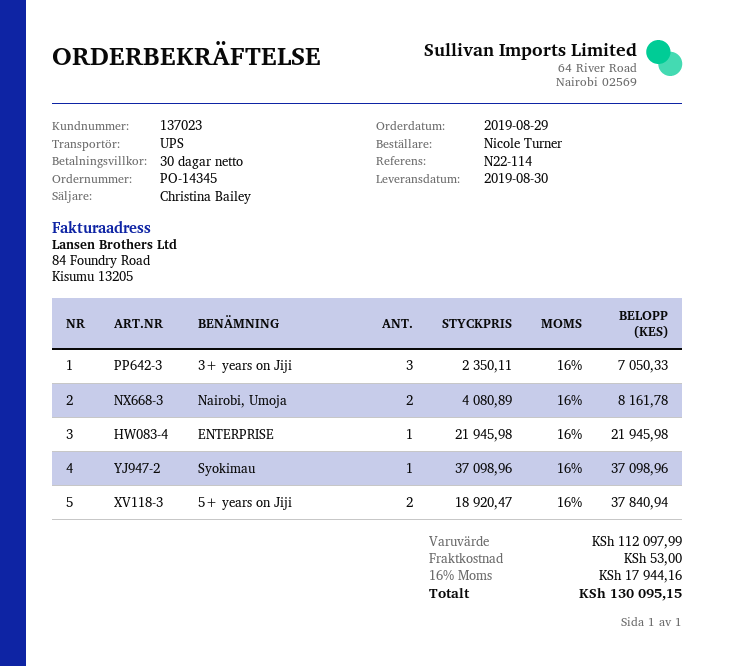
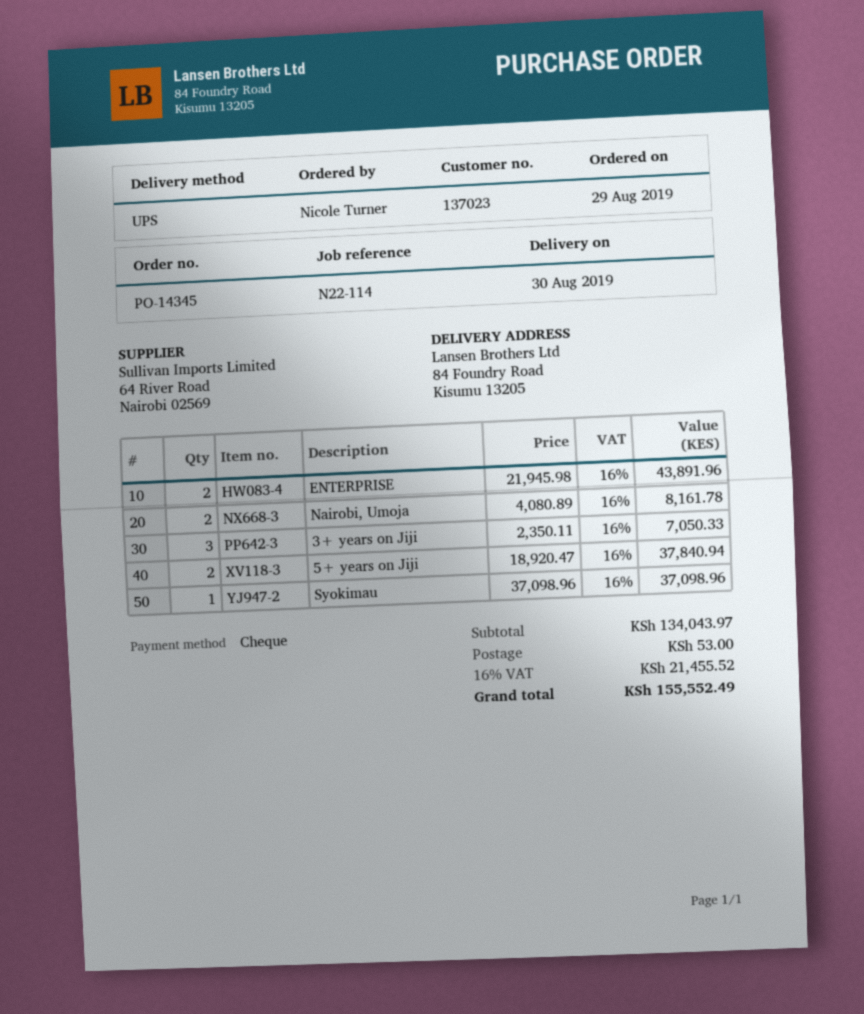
ENTERPRISE: 1 x 21945.98 = 21945.98 -> 2 x 21945.98 = 43891.96
subtotal: 112097.99 -> 134043.97
tax: 16% = 17944.16 -> 16% = 21455.52
total: 130095.15 -> 155552.49

